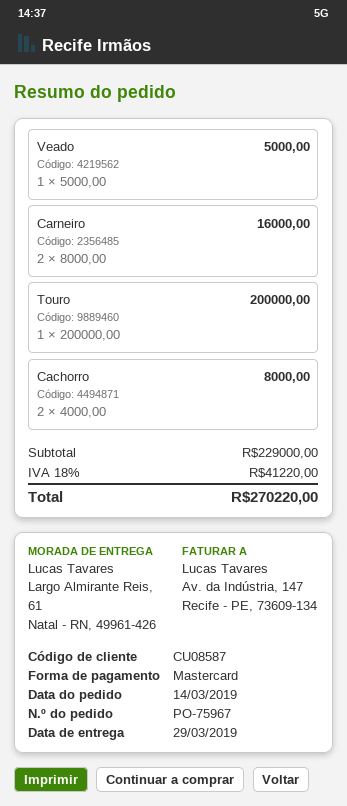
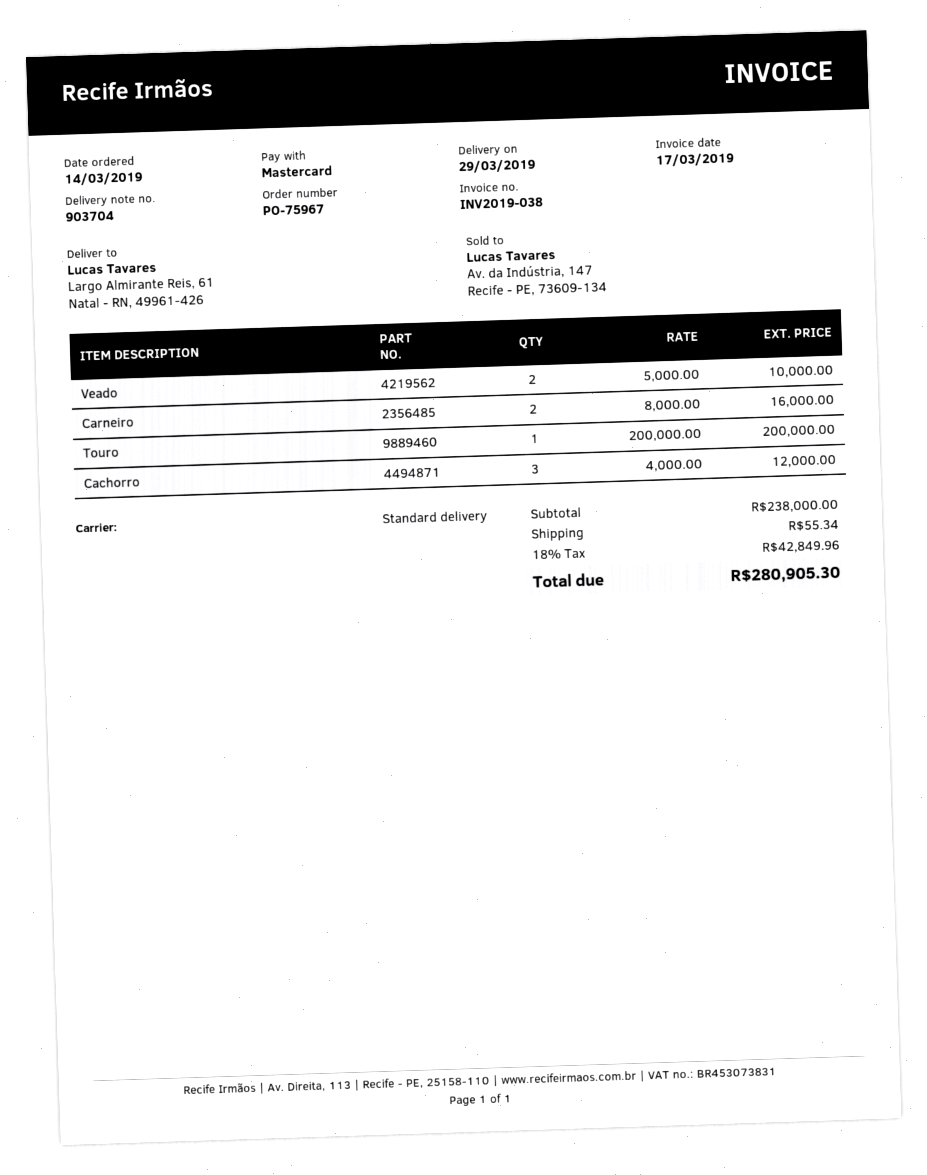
Veado: 1 x 5000.00 = 5000.00 -> 2 x 5000.00 = 10000.00
Cachorro: 2 x 4000.00 = 8000.00 -> 3 x 4000.00 = 12000.00
subtotal: 229000.00 -> 238000.00
shipping: none -> 55.34
tax: 18% = 41220.00 -> 18% = 42849.96
total: 270220.00 -> 280905.30

